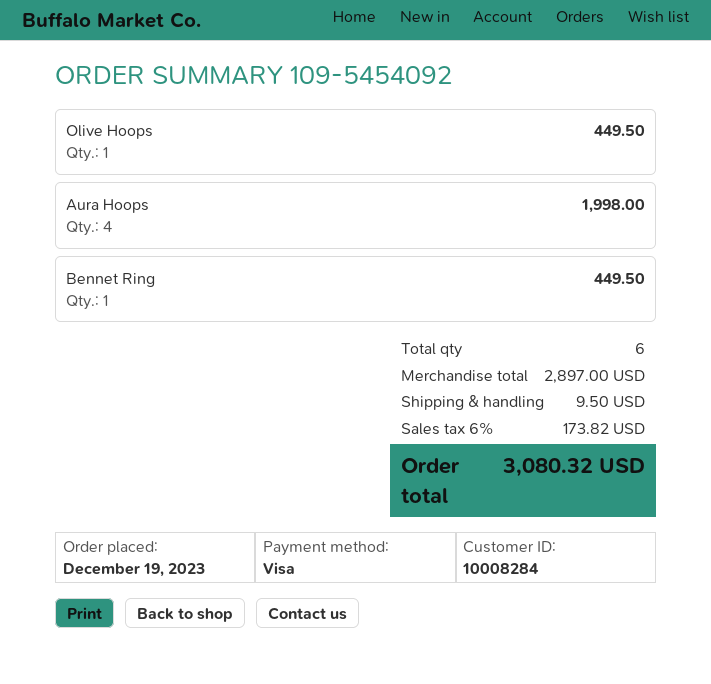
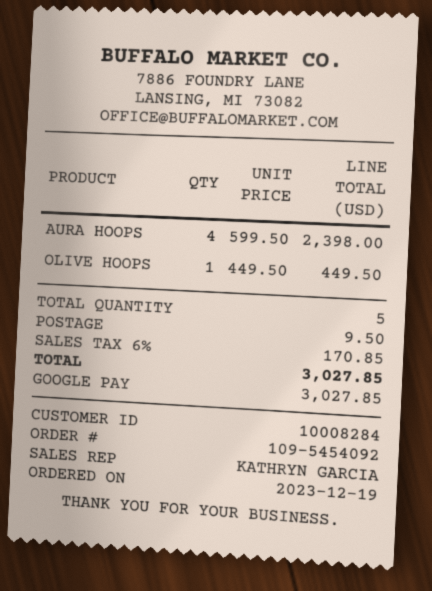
payment method: Visa -> Google Pay
Aura Hoops: 4 for 1998.00 -> 4 for 2398.00
Bennet Ring: 1 for 449.50 -> none
total quantity: 6 -> 5
tax: 6% = 173.82 -> 6% = 170.85
total: 3080.32 -> 3027.85

